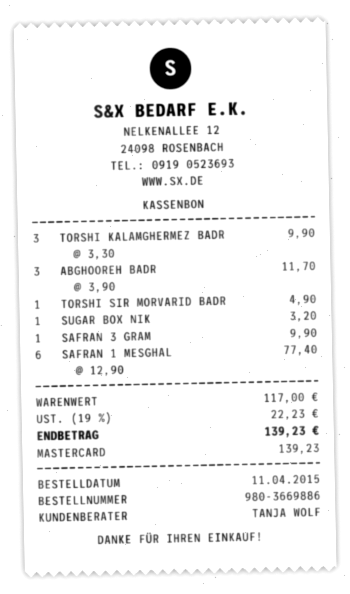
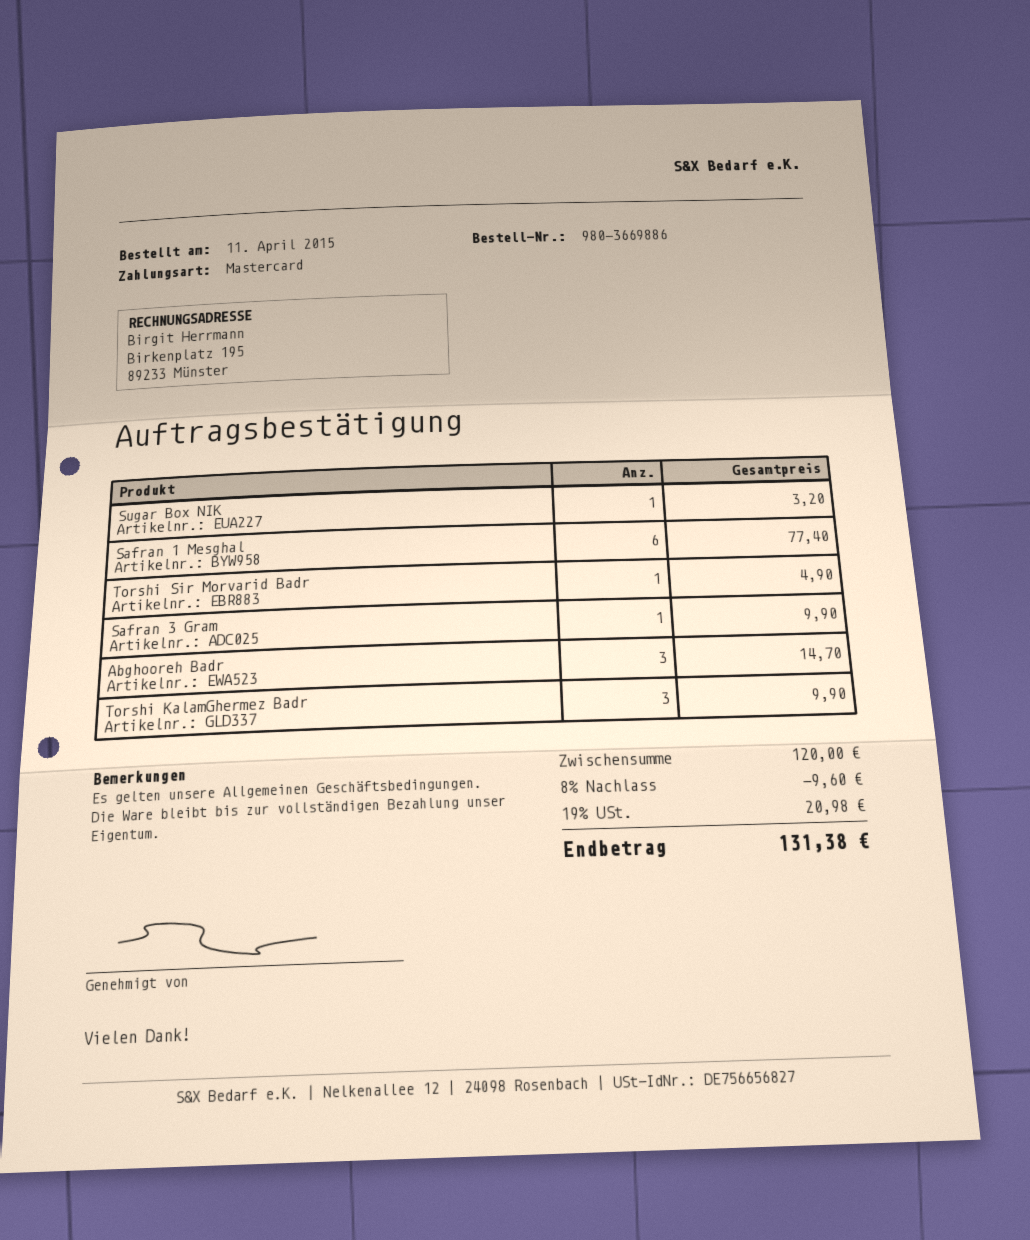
ABGHOOREH BADR: 3 for 11.70 -> 3 for 14.70
subtotal: 117.00 -> 120.00
discount: none -> 8% = 9.60
tax: 19% = 22.23 -> 19% = 20.98
total: 139.23 -> 131.38

